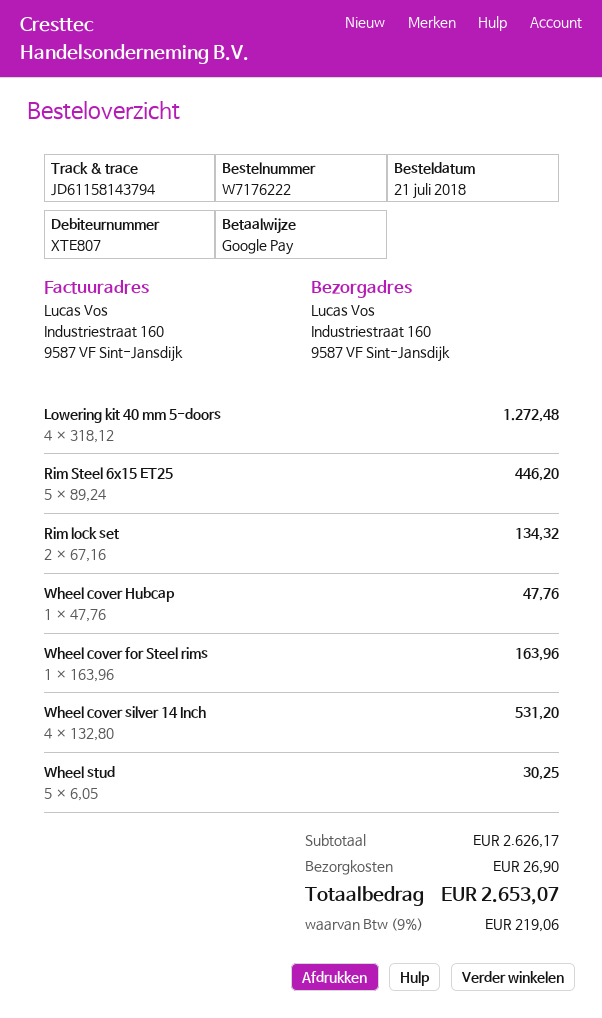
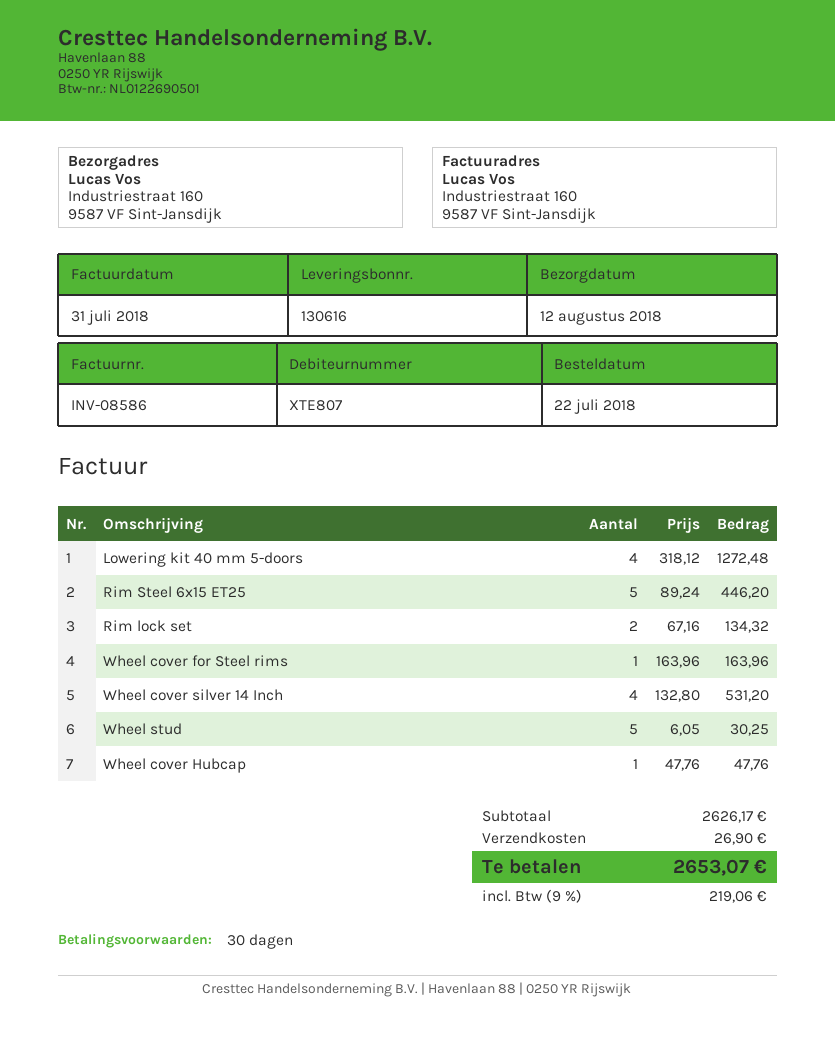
order date: 2018-07-21 -> 2018-07-22

